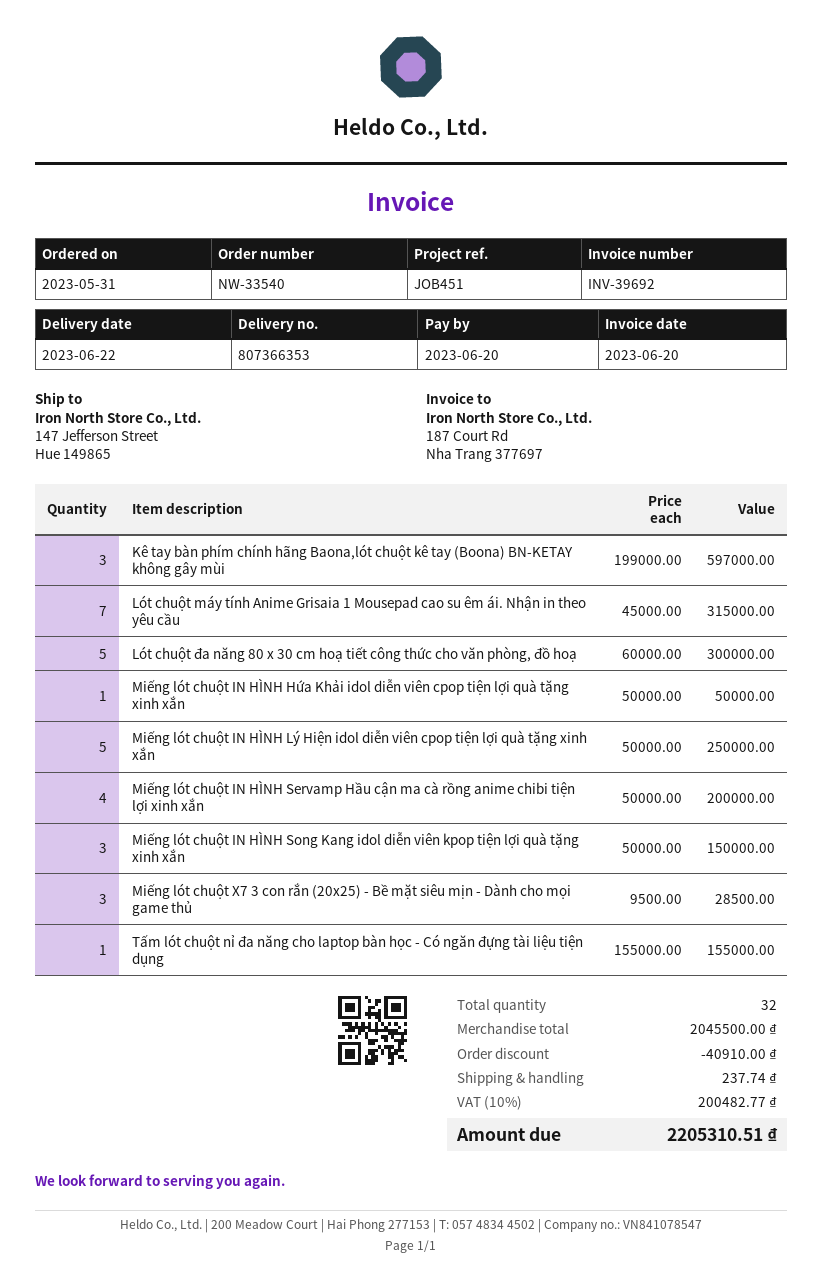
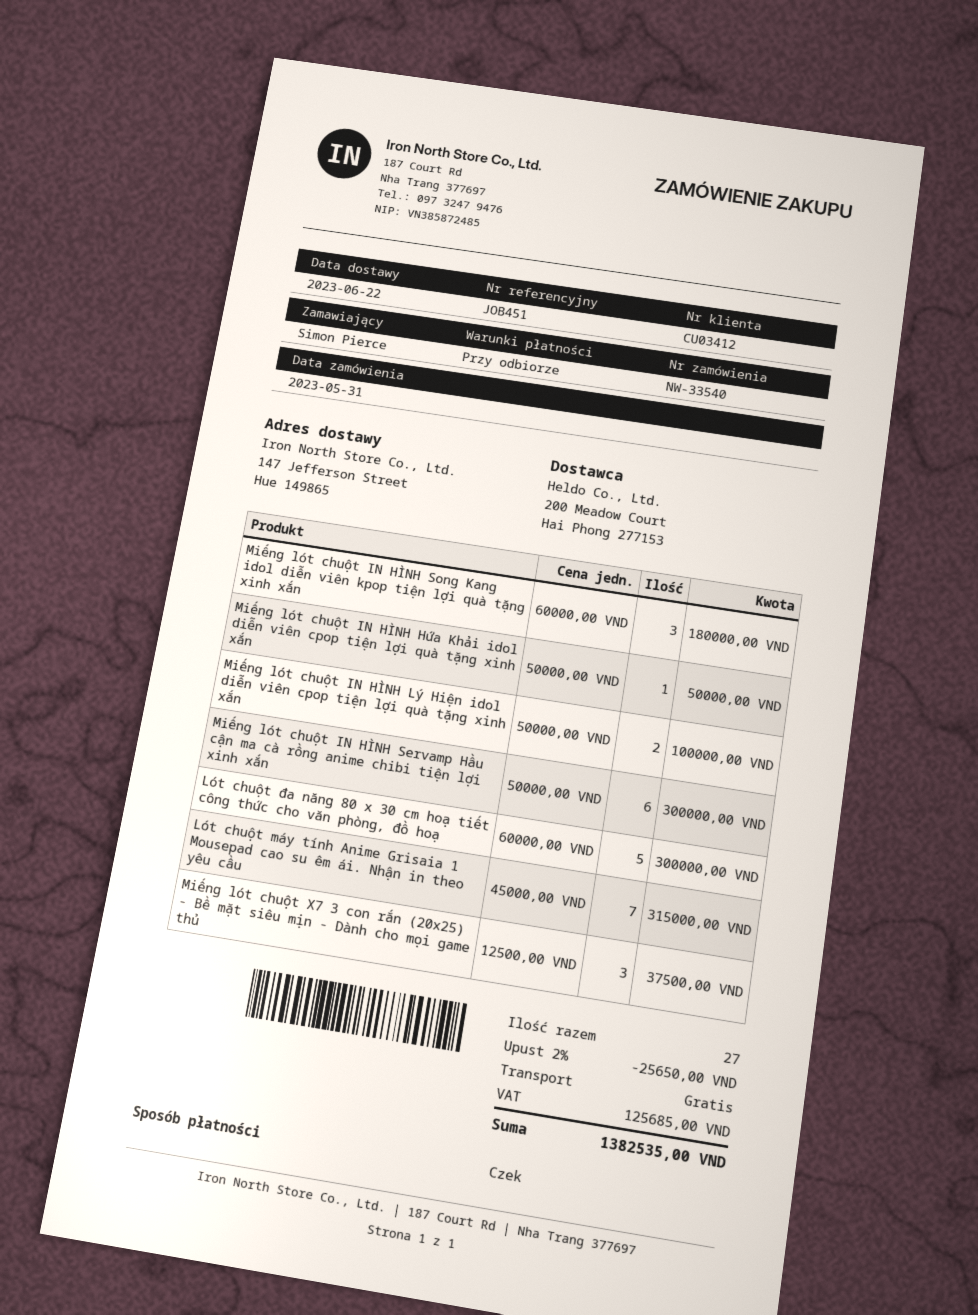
Kê tay bàn phím chính hãng Baona,lót chuột kê tay (Boona) BN-KETAY không gây mùi: 3 x 199000.00 = 597000.00 -> none
Miếng lót chuột IN HÌNH Lý Hiện idol diễn viên cpop tiện lợi quà tặng xinh xắn: 5 x 50000.00 = 250000.00 -> 2 x 50000.00 = 100000.00
Miếng lót chuột IN HÌNH Servamp Hầu cận ma cà rồng anime chibi tiện lợi xinh xắn: 4 x 50000.00 = 200000.00 -> 6 x 50000.00 = 300000.00
Miếng lót chuột IN HÌNH Song Kang idol diễn viên kpop tiện lợi quà tặng xinh xắn: 3 x 50000.00 = 150000.00 -> 3 x 60000.00 = 180000.00
Miếng lót chuột X7 3 con rắn (20x25) - Bề mặt siêu mịn - Dành cho mọi game thủ: 3 x 9500.00 = 28500.00 -> 3 x 12500.00 = 37500.00
Tấm lót chuột nỉ đa năng cho laptop bàn học - Có ngăn đựng tài liệu tiện dụng: 1 x 155000.00 = 155000.00 -> none
total quantity: 32 -> 27
discount: 40910.00 -> 25650.00
shipping: 237.74 -> 0.00
tax: 200482.77 -> 125685.00
total: 2205310.51 -> 1382535.00

